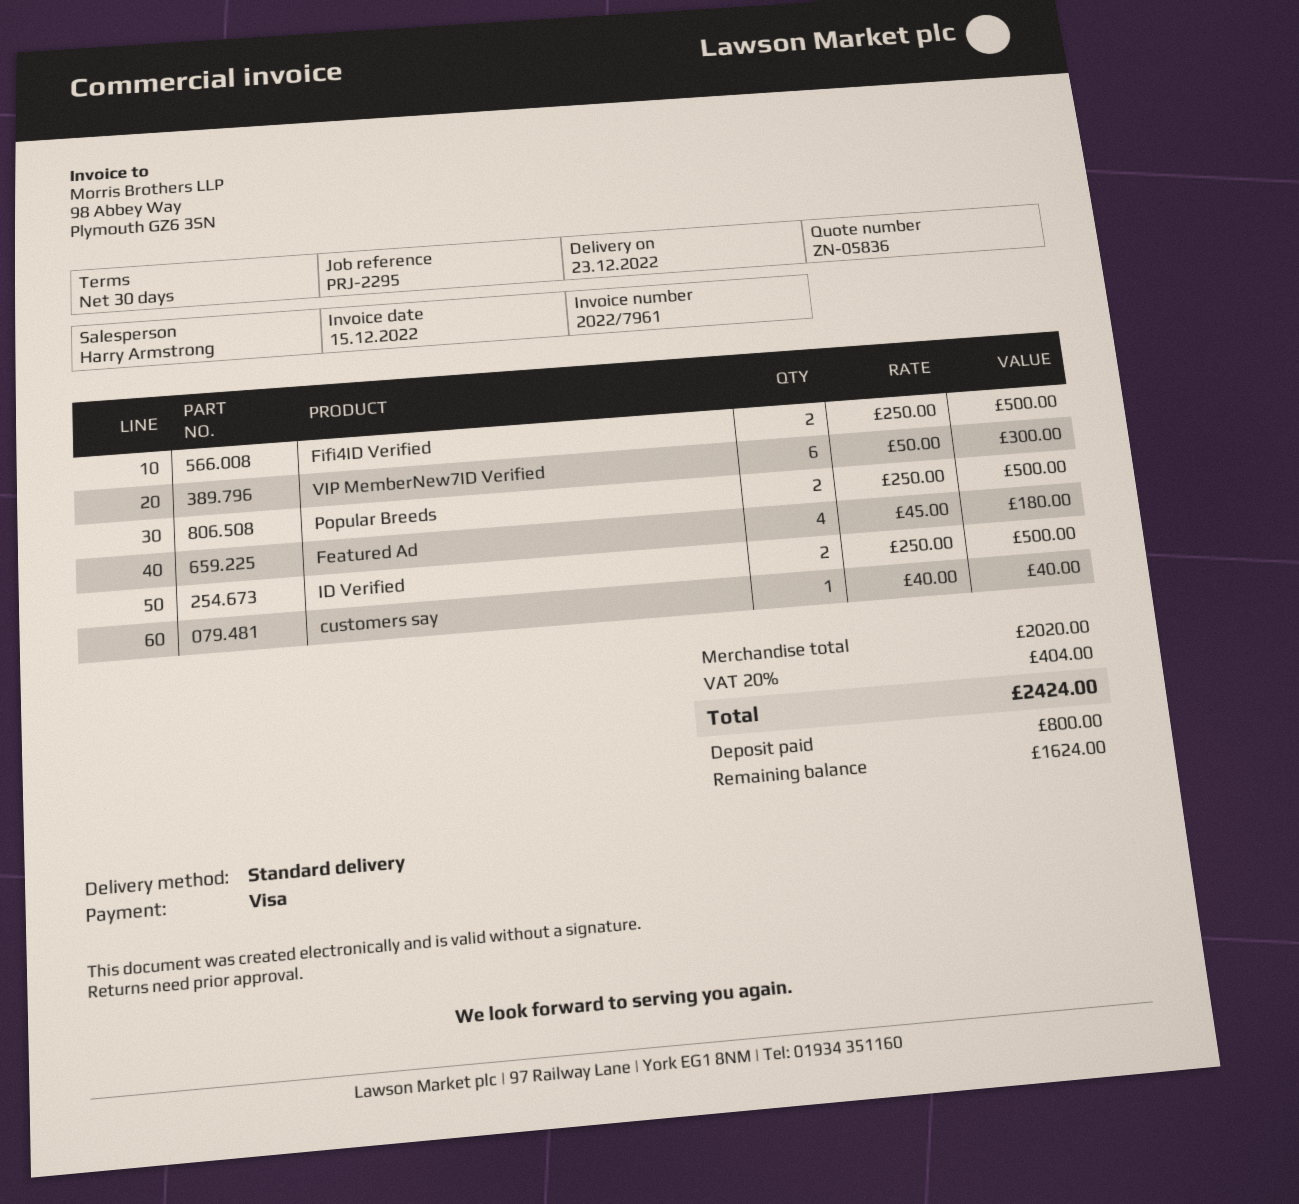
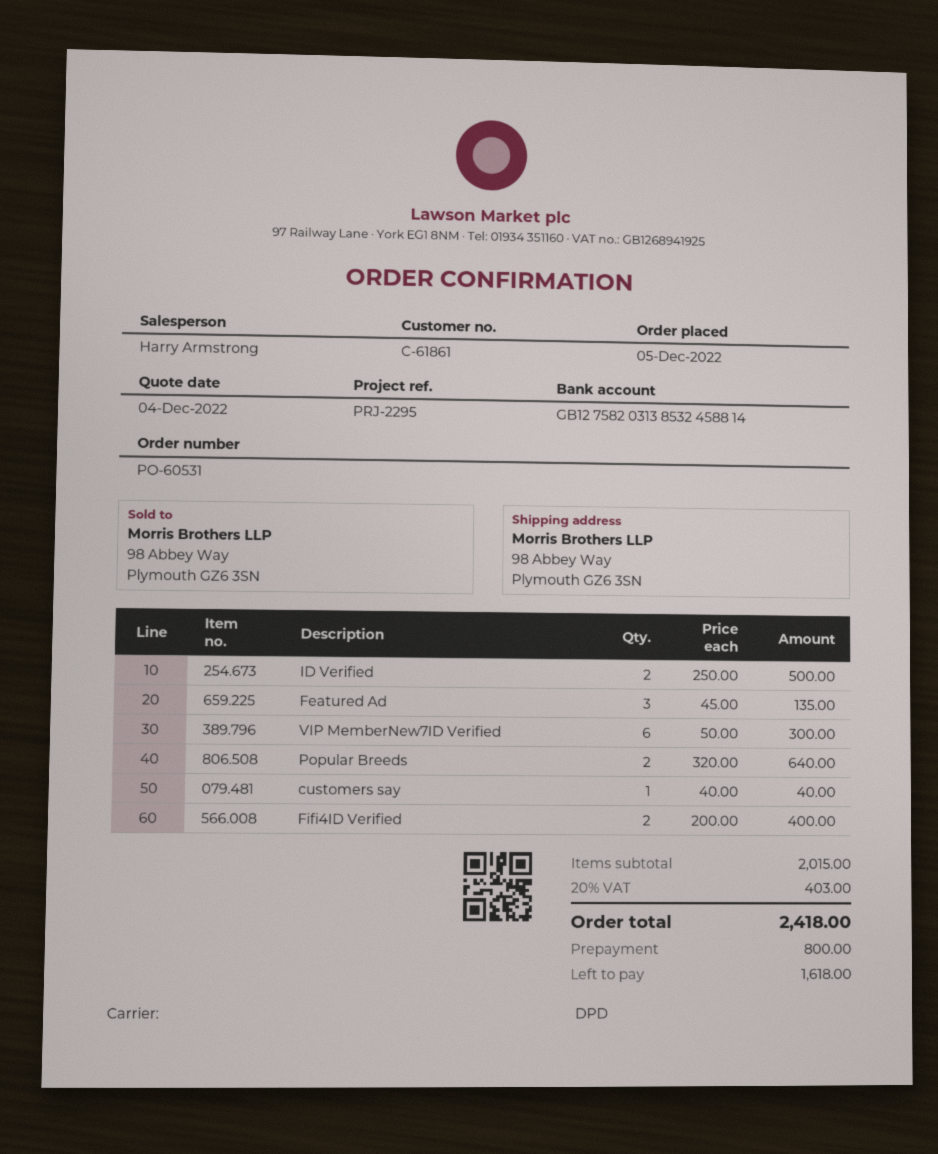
shipping method: standard -> DPD
Fifi4ID Verified: 2 x 250.00 = 500.00 -> 2 x 200.00 = 400.00
Popular Breeds: 2 x 250.00 = 500.00 -> 2 x 320.00 = 640.00
Featured Ad: 4 x 45.00 = 180.00 -> 3 x 45.00 = 135.00
subtotal: 2020.00 -> 2015.00
tax: 20% = 404.00 -> 20% = 403.00
total: 2424.00 -> 2418.00
balance: 1624.00 -> 1618.00

